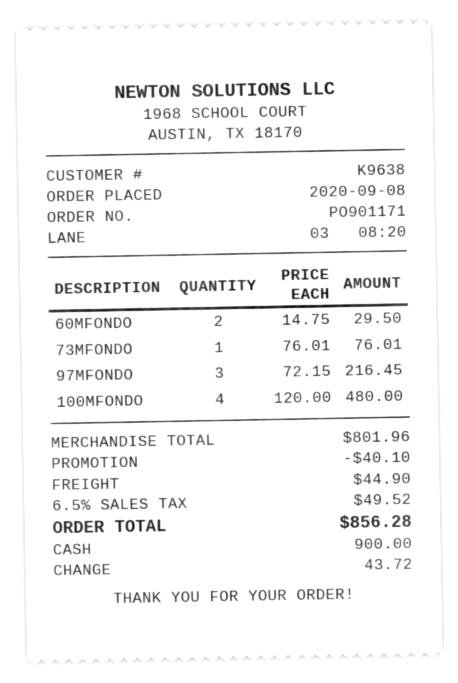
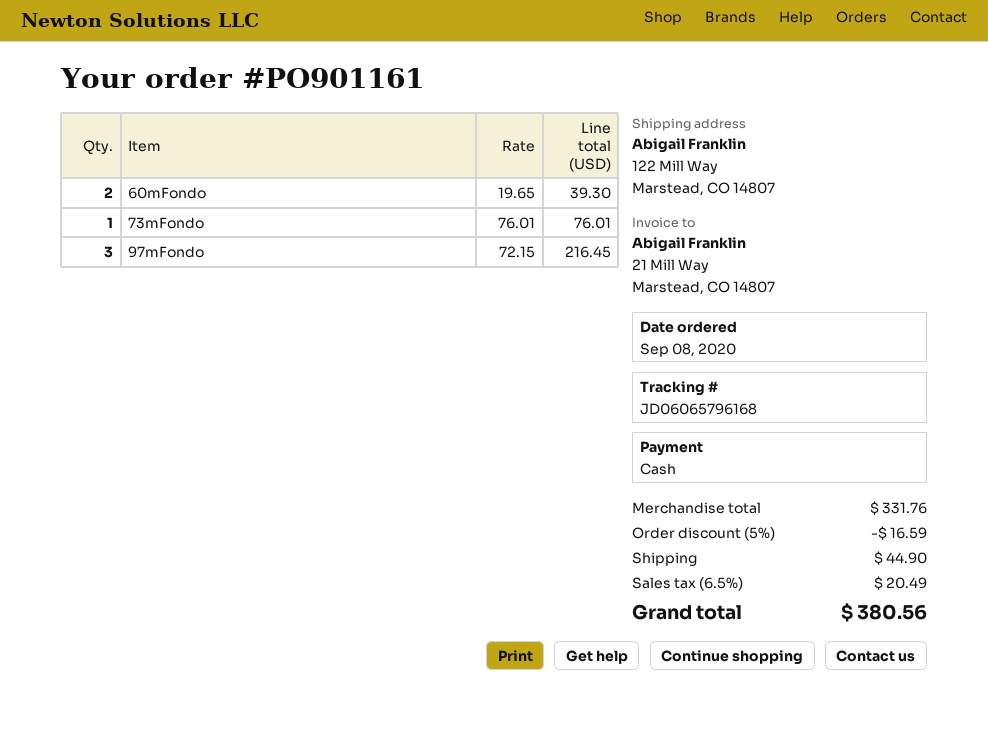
order number: PO901171 -> PO901161
60MFONDO: 2 x 14.75 = 29.50 -> 2 x 19.65 = 39.30
100MFONDO: 4 x 120.00 = 480.00 -> none
subtotal: 801.96 -> 331.76
discount: 40.10 -> 16.59
tax: 6.5% = 49.52 -> 6.5% = 20.49
total: 856.28 -> 380.56

